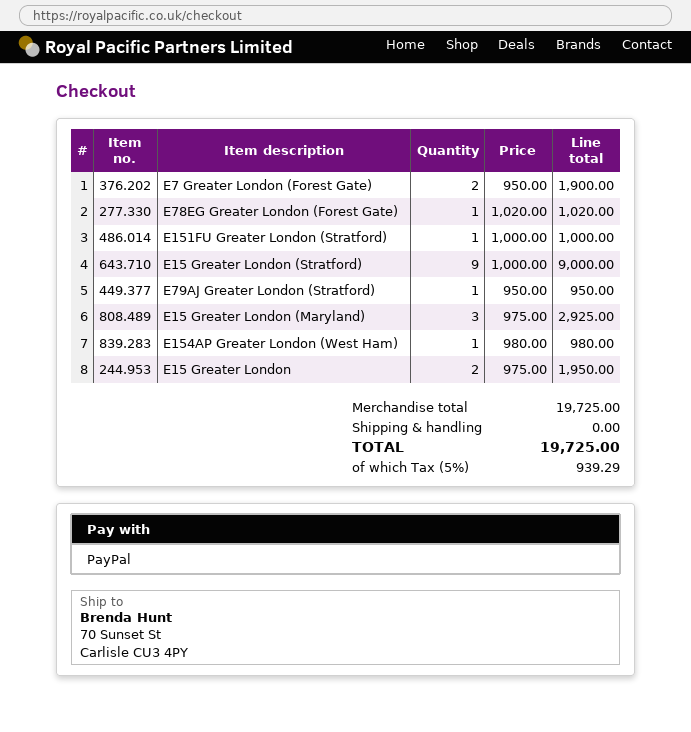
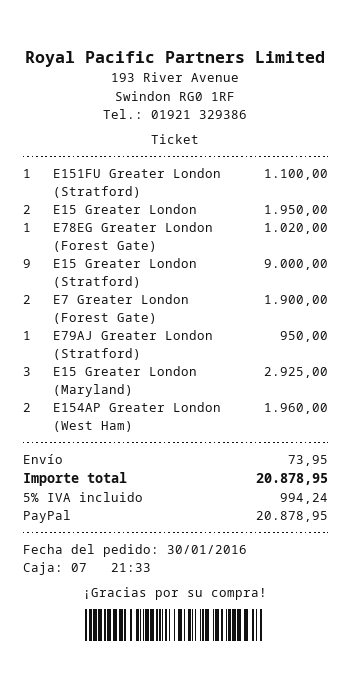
E151FU Greater London (Stratford): 1 for 1000.00 -> 1 for 1100.00
E154AP Greater London (West Ham): 1 for 980.00 -> 2 for 1960.00
shipping: 0.00 -> 73.95
tax: 5% = 939.29 -> 5% = 994.24
total: 19725.00 -> 20878.95

